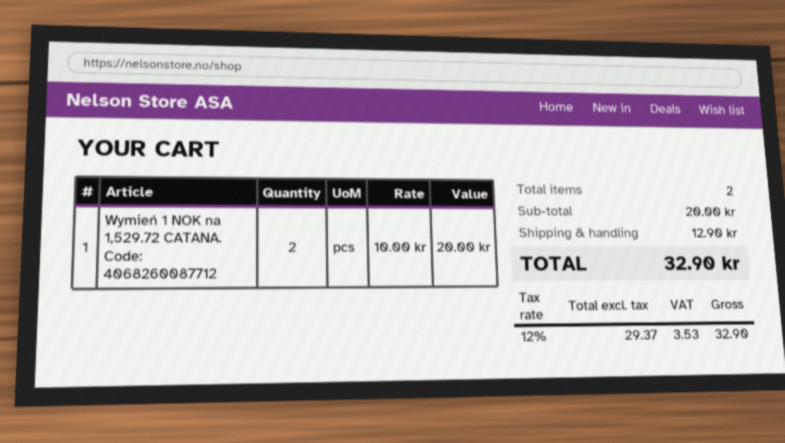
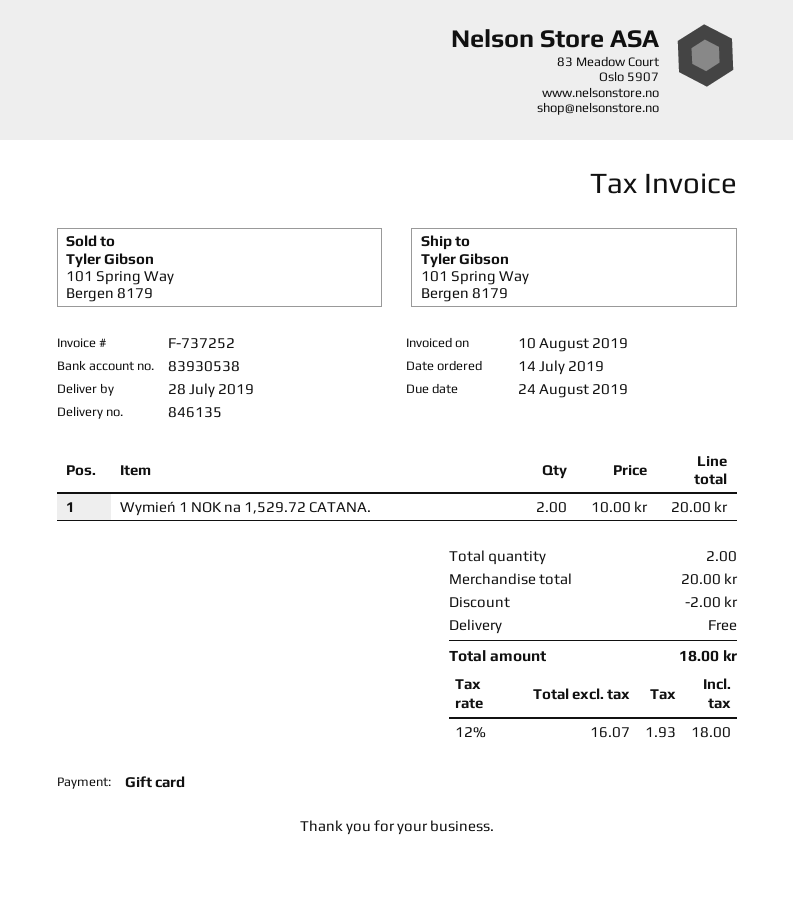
discount: none -> 2.00
shipping: 12.90 -> 0.00
net: 29.37 -> 16.07
tax: 12% = 3.53 -> 12% = 1.93
total: 32.90 -> 18.00

